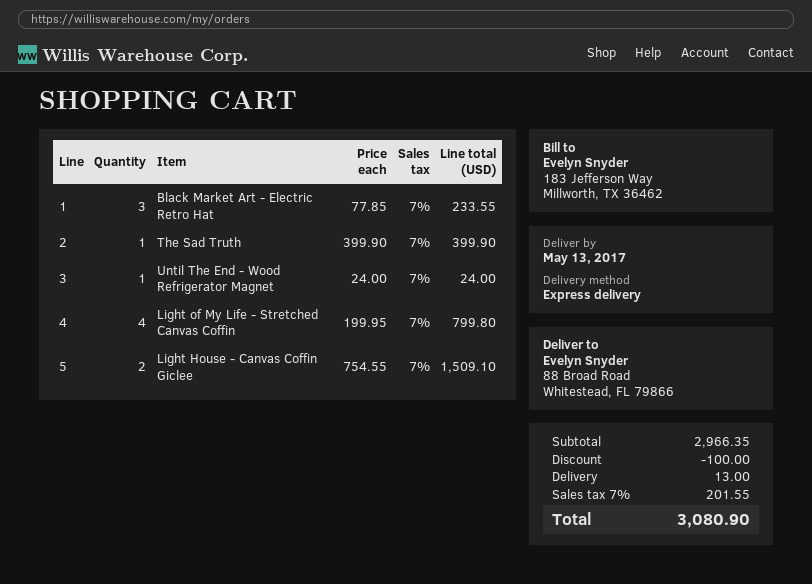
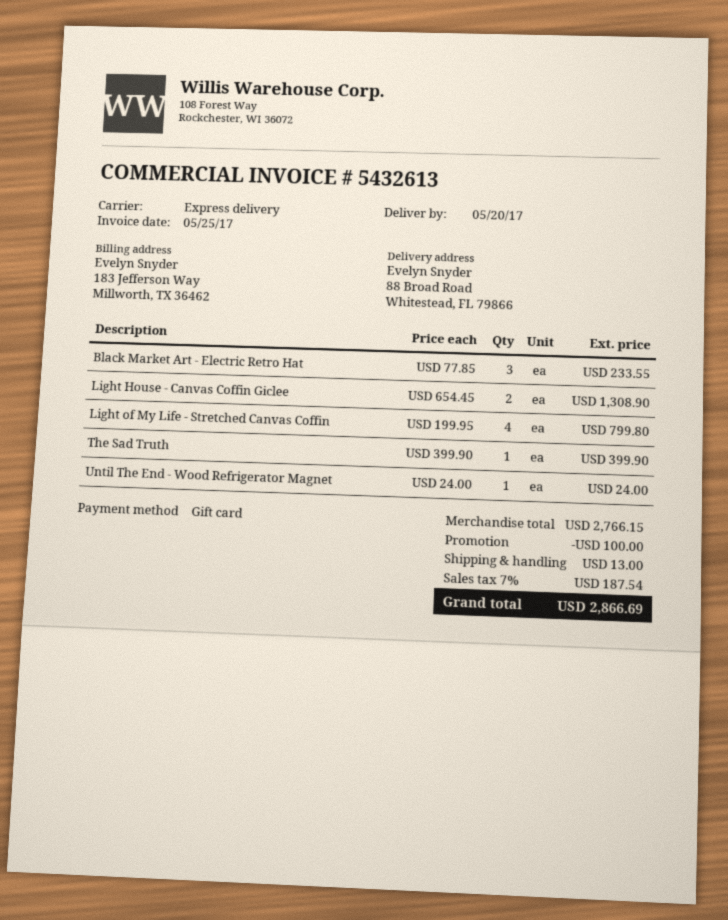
delivery date: 2017-05-13 -> 2017-05-20
Light House - Canvas Coffin Giclee: 2 x 754.55 = 1509.10 -> 2 x 654.45 = 1308.90
subtotal: 2966.35 -> 2766.15
tax: 7% = 201.55 -> 7% = 187.54
total: 3080.90 -> 2866.69

